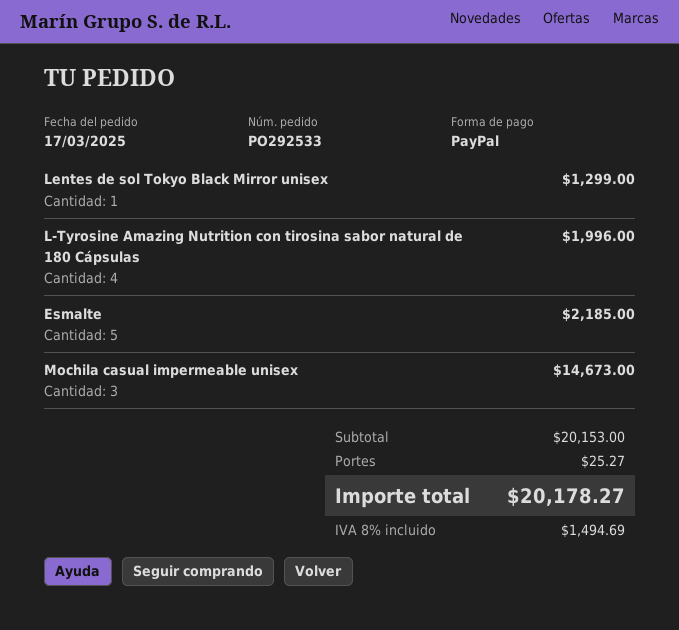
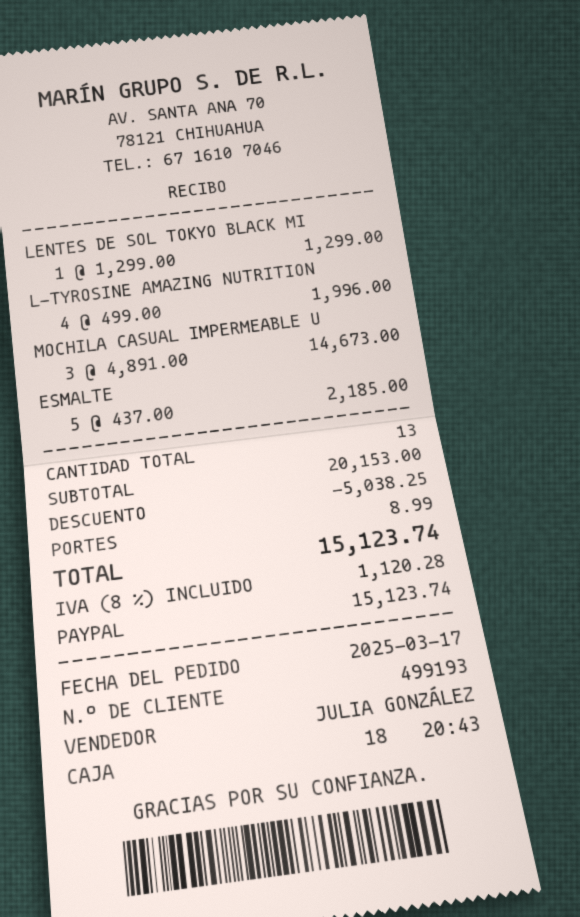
discount: none -> 5038.25
shipping: 25.27 -> 8.99
tax: 8% = 1494.69 -> 8% = 1120.28
total: 20178.27 -> 15123.74

